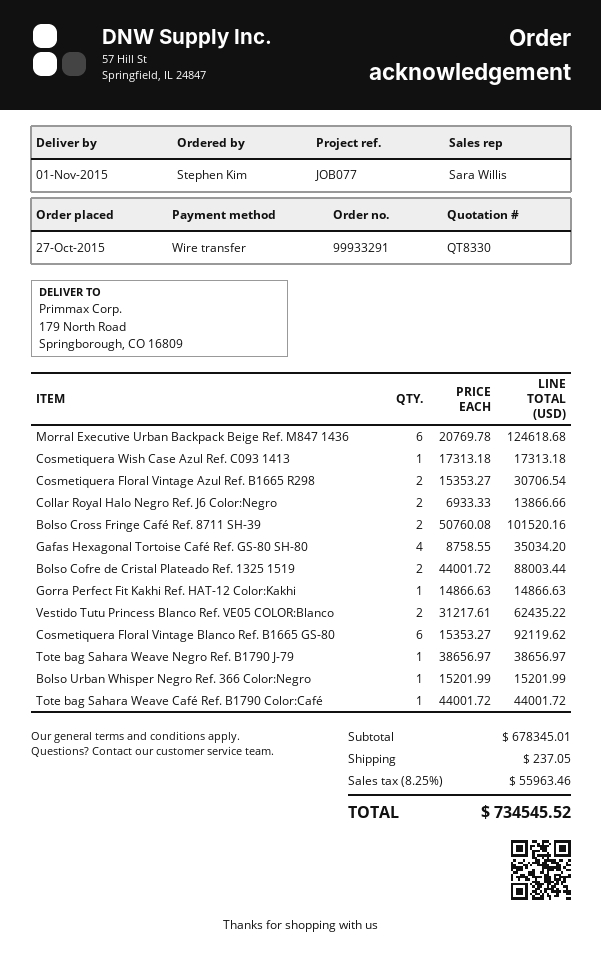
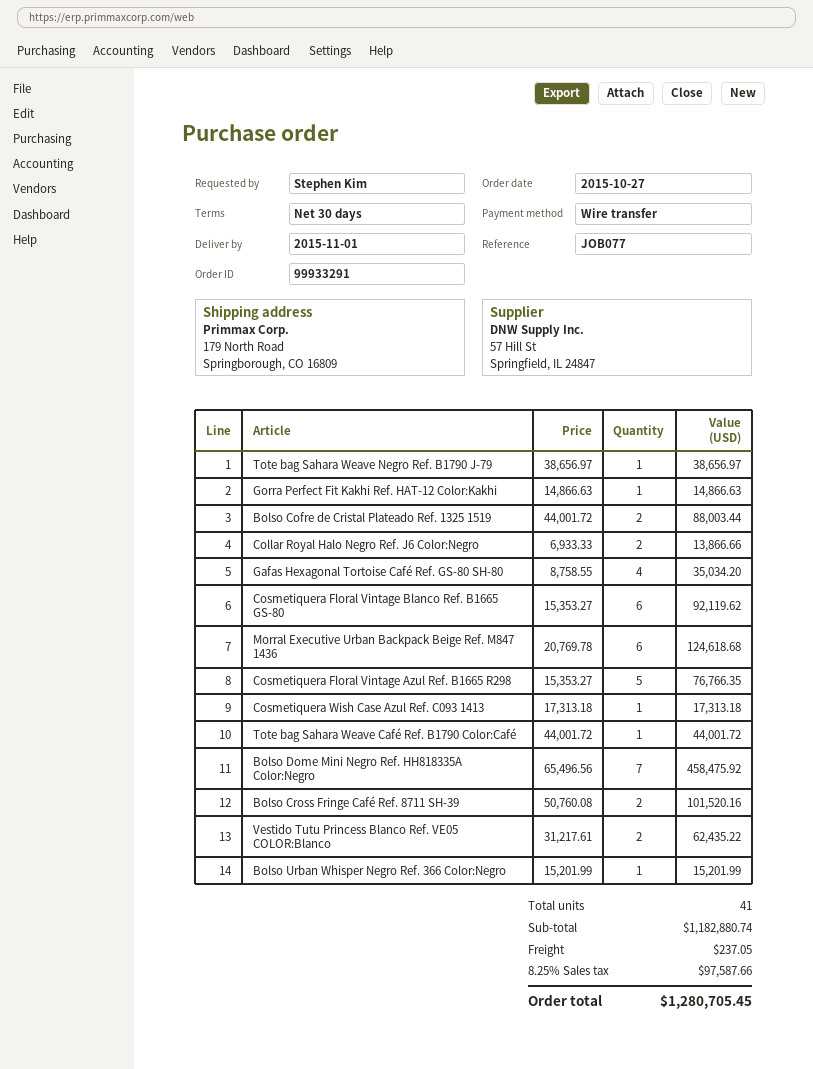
Cosmetiquera Floral Vintage Azul Ref. B1665 R298: 2 x 15353.27 = 30706.54 -> 5 x 15353.27 = 76766.35
Bolso Dome Mini Negro Ref. HH818335A Color:Negro: none -> 7 x 65496.56 = 458475.92
subtotal: 678345.01 -> 1182880.74
tax: 8.25% = 55963.46 -> 8.25% = 97587.66
total: 734545.52 -> 1280705.45

